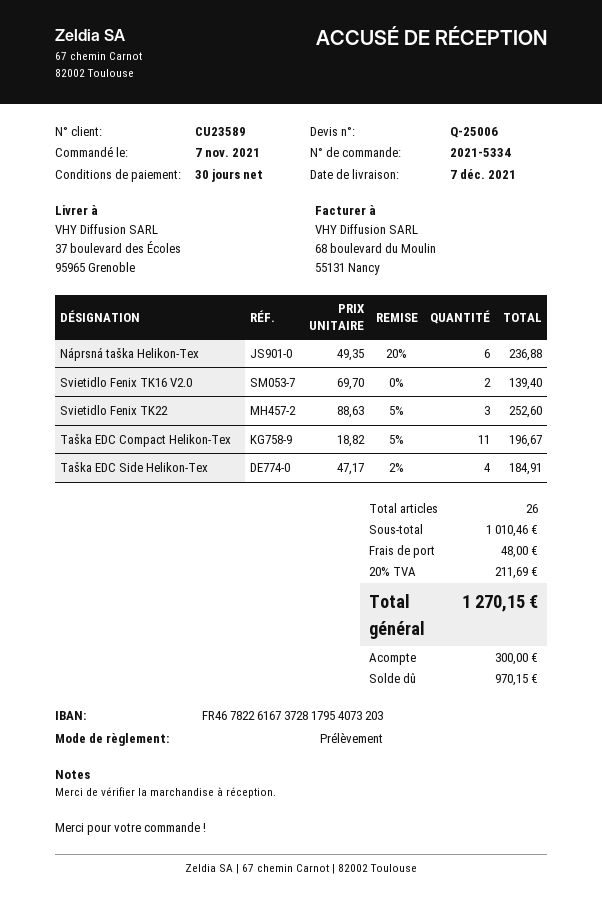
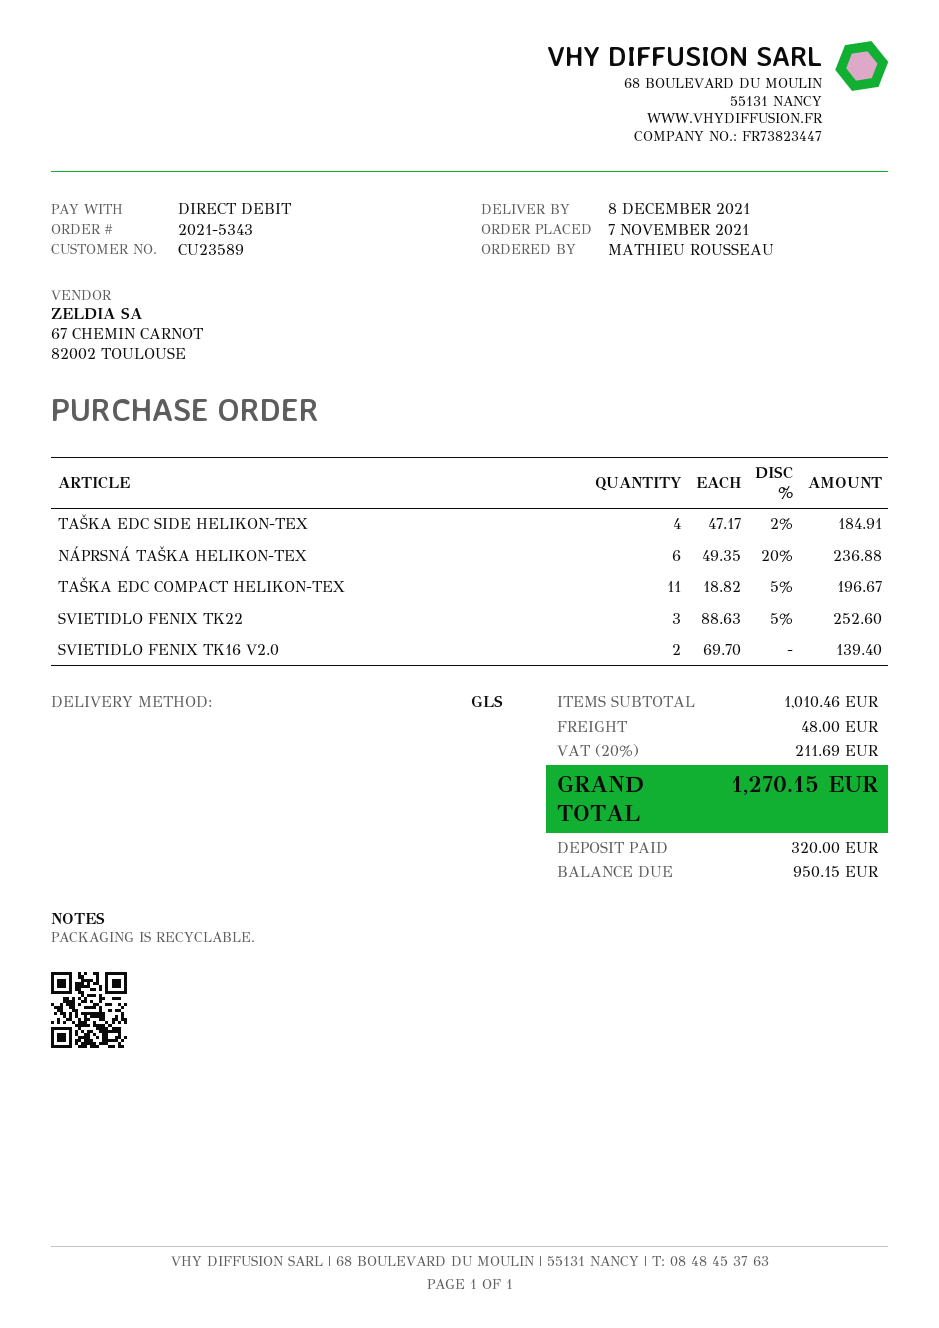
order number: 2021-5334 -> 2021-5343
delivery date: 2021-12-07 -> 2021-12-08
deposit: 300.00 -> 320.00
balance: 970.15 -> 950.15

